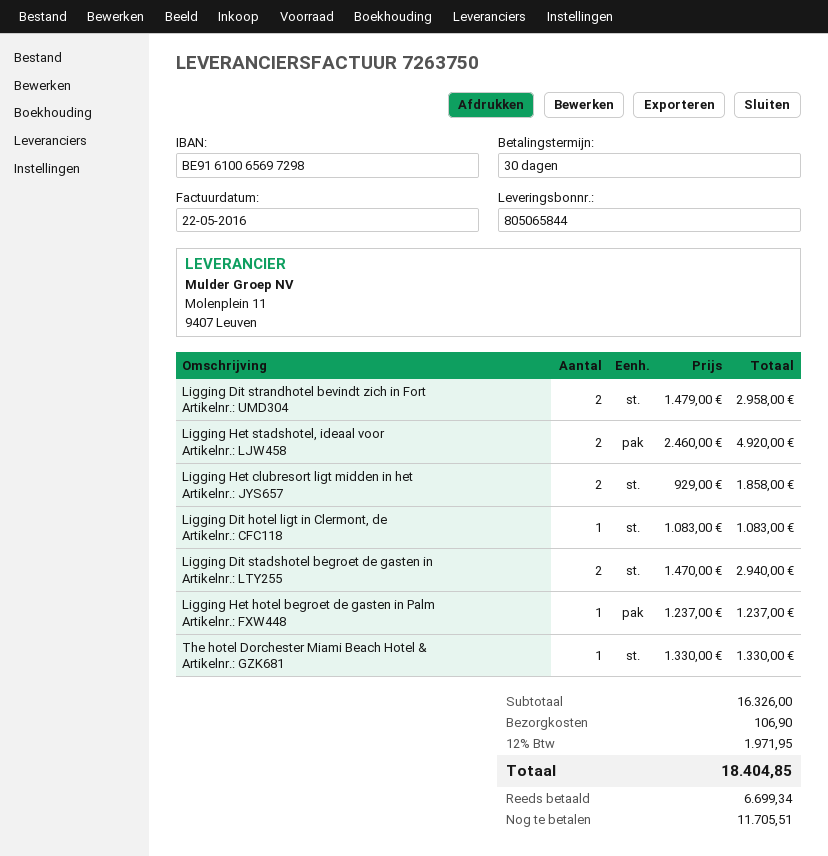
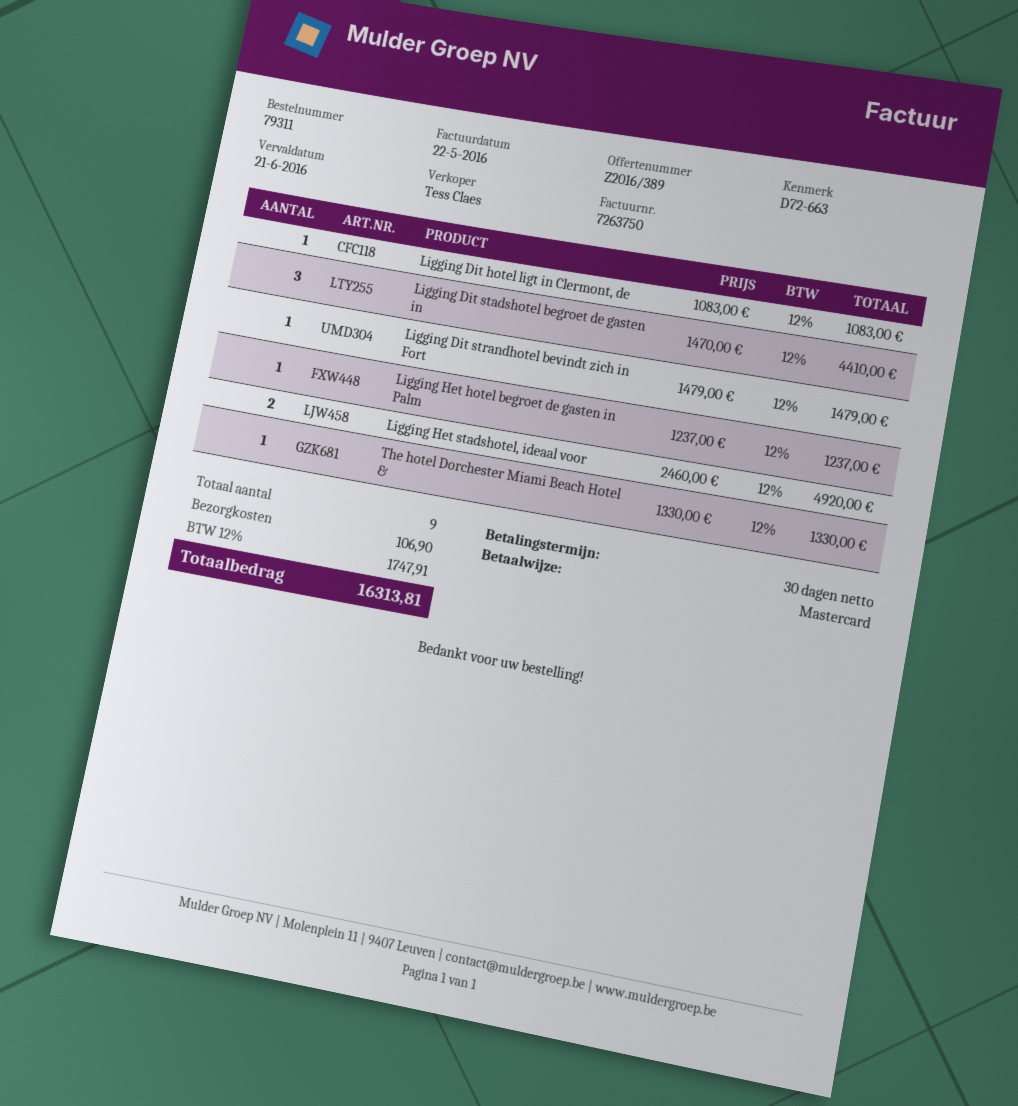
Ligging Dit strandhotel bevindt zich in Fort: 2 x 1479.00 = 2958.00 -> 1 x 1479.00 = 1479.00
Ligging Het clubresort ligt midden in het: 2 x 929.00 = 1858.00 -> none
Ligging Dit stadshotel begroet de gasten in: 2 x 1470.00 = 2940.00 -> 3 x 1470.00 = 4410.00
tax: 12% = 1971.95 -> 12% = 1747.91
total: 18404.85 -> 16313.81

